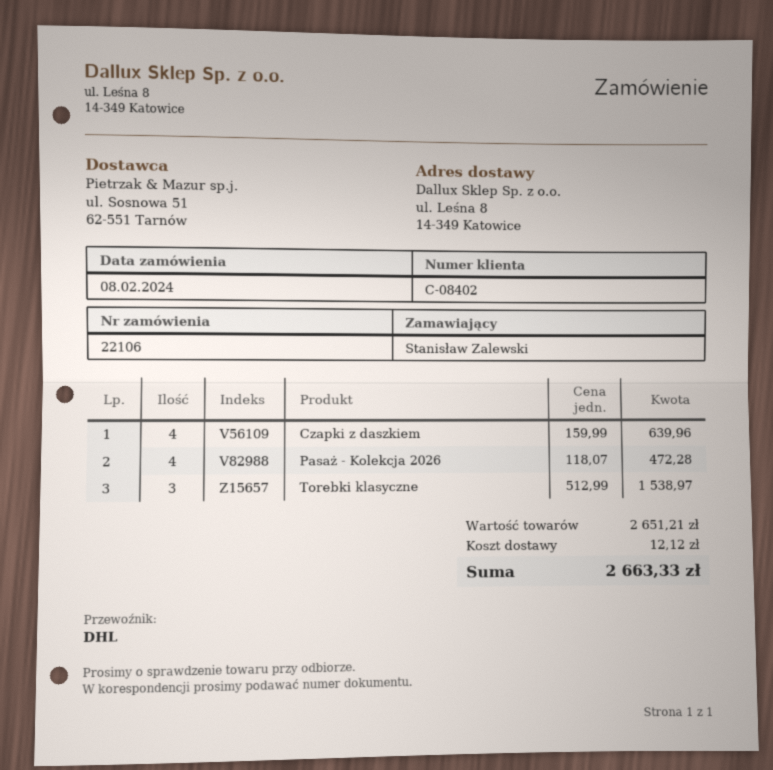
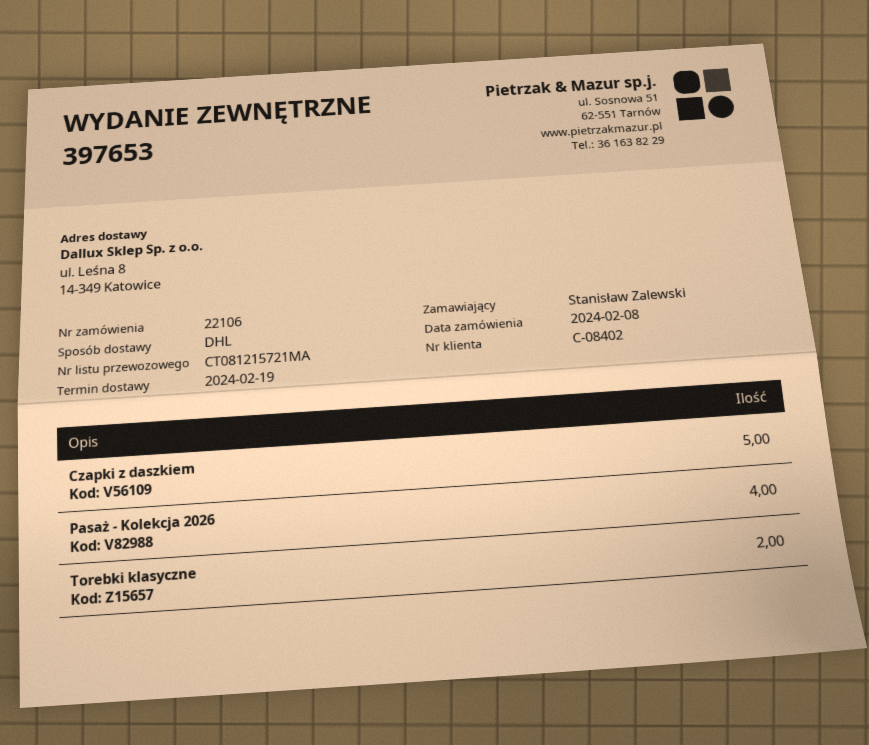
Czapki z daszkiem: 4 -> 5
Torebki klasyczne: 3 -> 2

